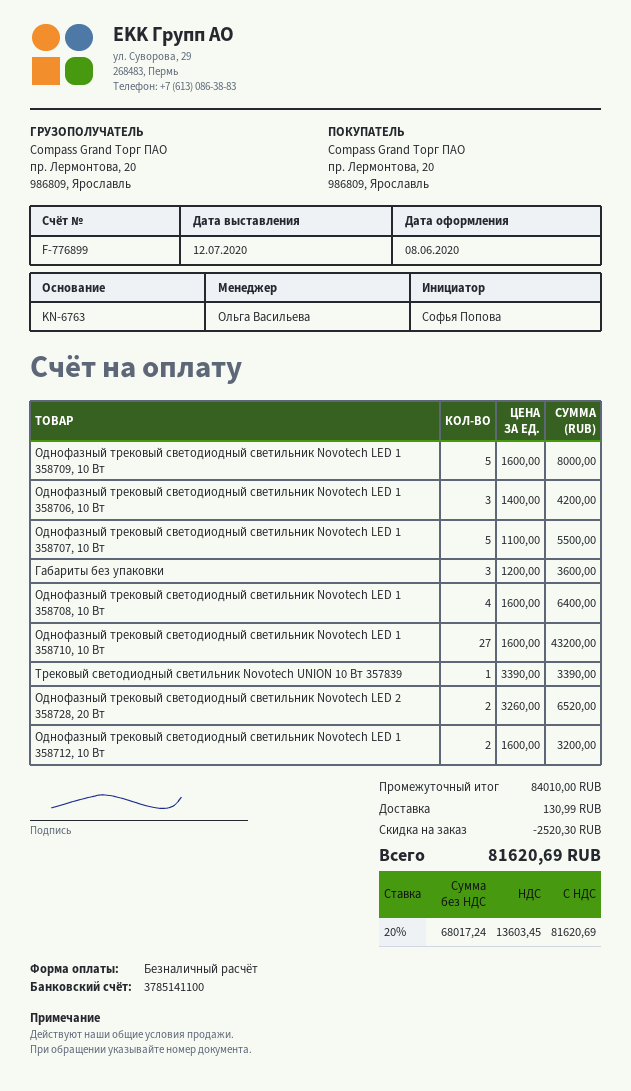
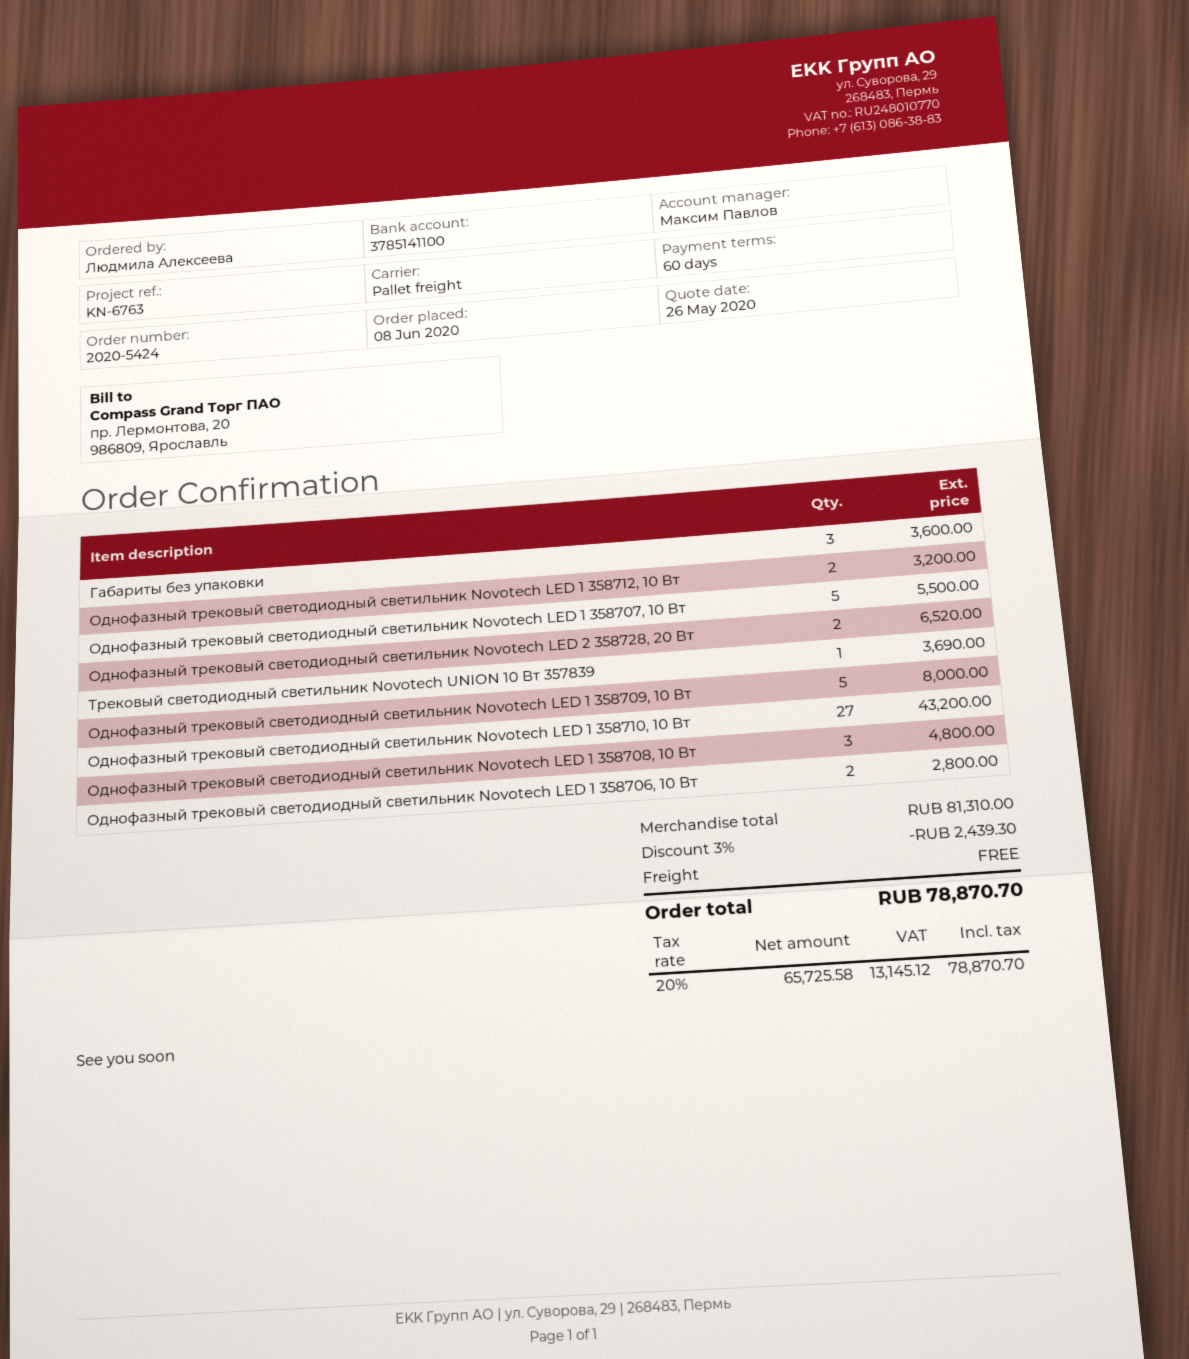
ordered by: Софья Попова -> Людмила Алексеева
sales rep: Ольга Васильева -> Максим Павлов
Однофазный трековый светодиодный светильник Novotech LED 1 358706, 10 Вт: 3 for 4200.00 -> 2 for 2800.00
Однофазный трековый светодиодный светильник Novotech LED 1 358708, 10 Вт: 4 for 6400.00 -> 3 for 4800.00
Трековый светодиодный светильник Novotech UNION 10 Вт 357839: 1 for 3390.00 -> 1 for 3690.00
subtotal: 84010.00 -> 81310.00
discount: 2520.30 -> 2439.30
shipping: 130.99 -> 0.00
net: 68017.24 -> 65725.58
tax: 20% = 13603.45 -> 20% = 13145.12
total: 81620.69 -> 78870.70

